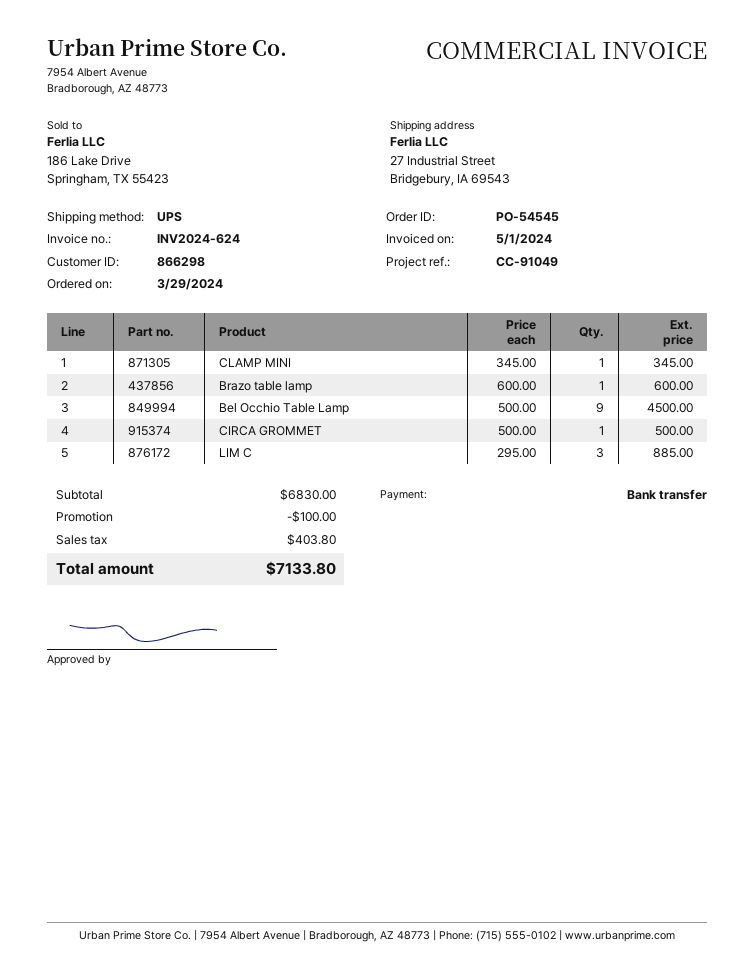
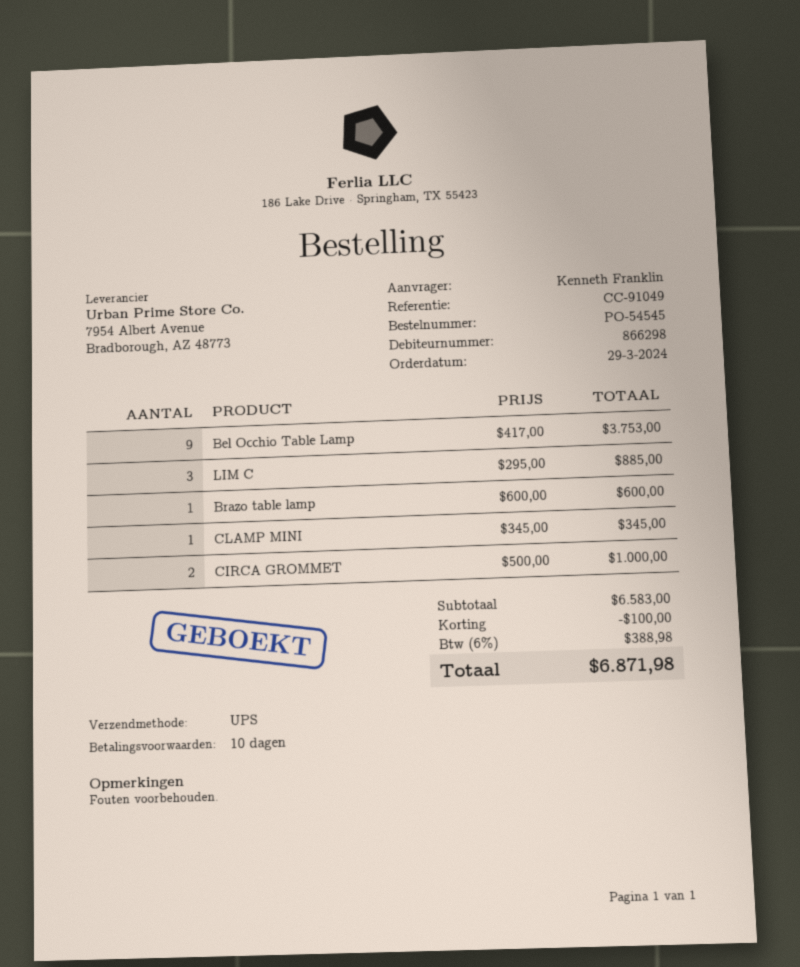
Bel Occhio Table Lamp: 9 x 500.00 = 4500.00 -> 9 x 417.00 = 3753.00
CIRCA GROMMET: 1 x 500.00 = 500.00 -> 2 x 500.00 = 1000.00
subtotal: 6830.00 -> 6583.00
tax: 403.80 -> 388.98
total: 7133.80 -> 6871.98

